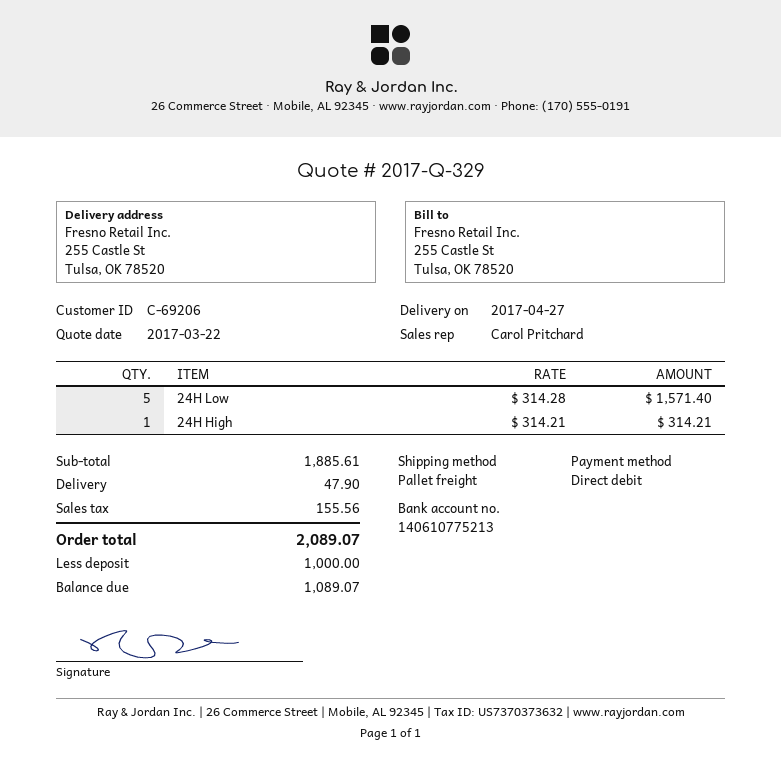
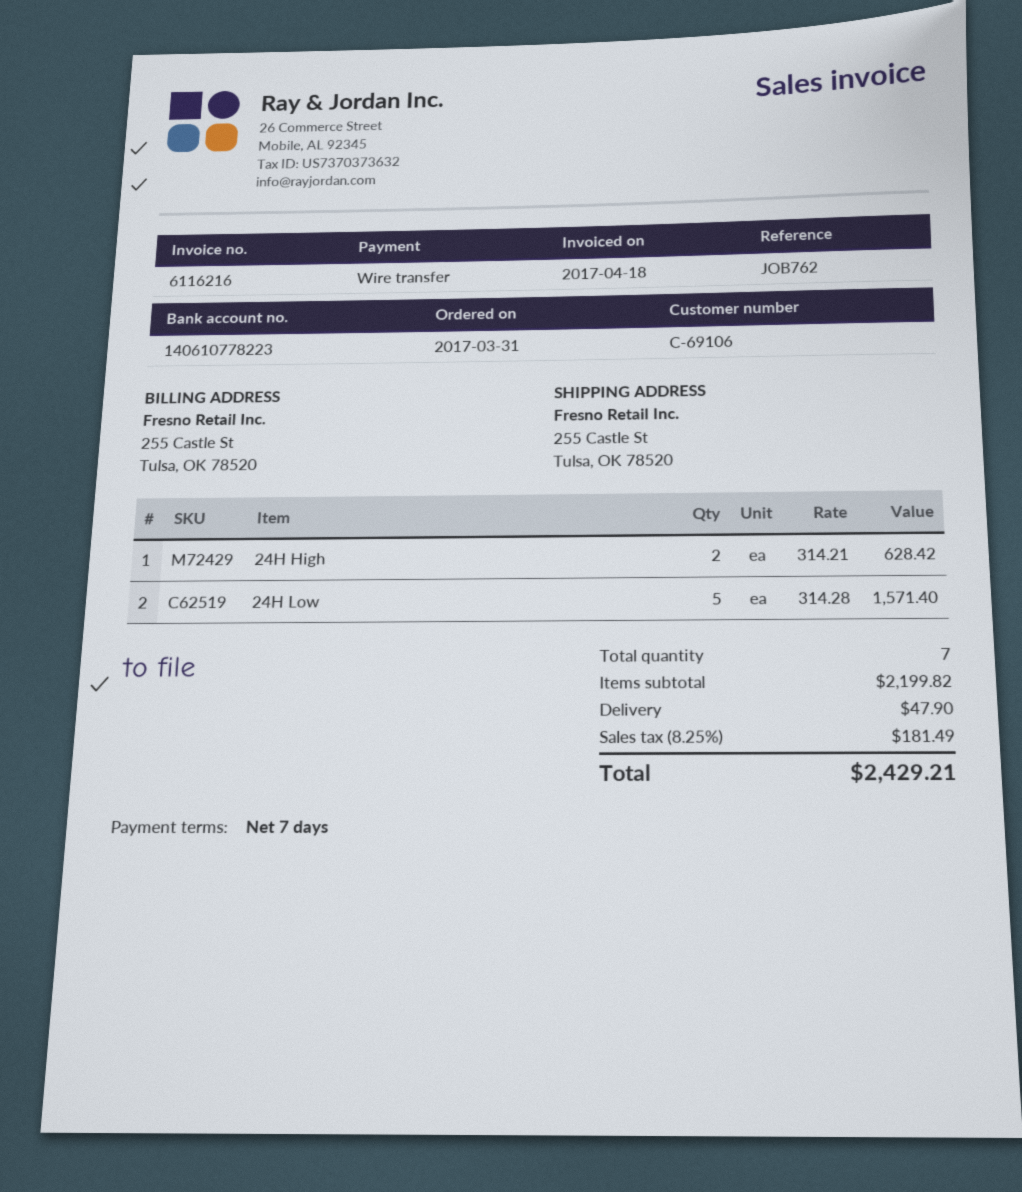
customer number: C-69206 -> C-69106
payment method: direct debit -> bank transfer
bank account: 140610775213 -> 140610778223
24H High: 1 x 314.21 = 314.21 -> 2 x 314.21 = 628.42
subtotal: 1885.61 -> 2199.82
tax: 155.56 -> 181.49
total: 2089.07 -> 2429.21

